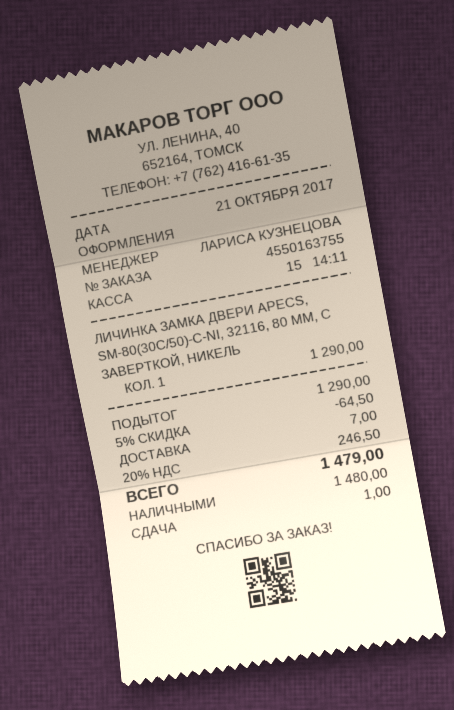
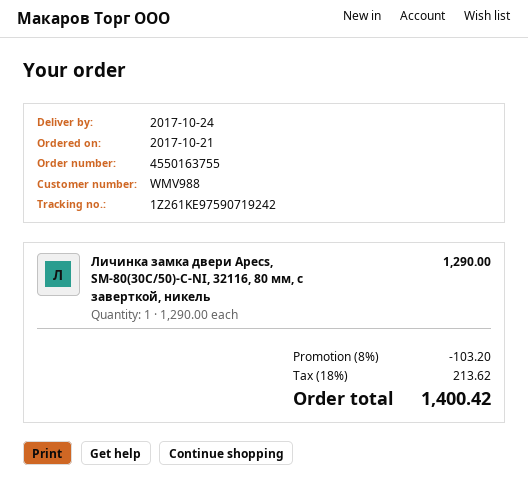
discount: 5% = 64.50 -> 8% = 103.20
shipping: 7.00 -> none
tax: 20% = 246.50 -> 18% = 213.62
total: 1479.00 -> 1400.42

